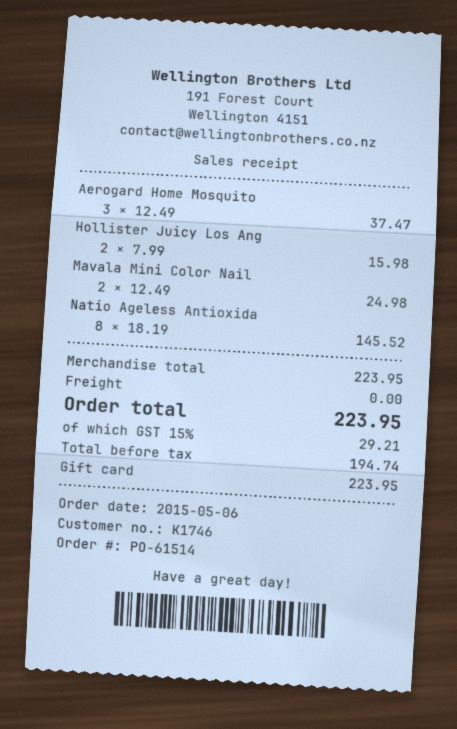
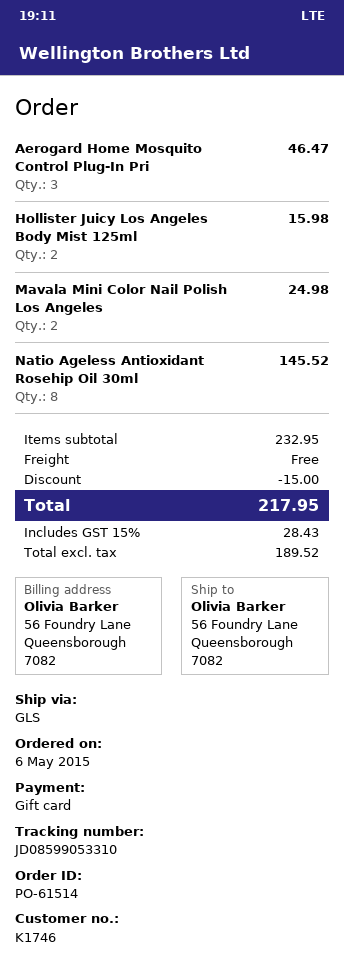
Aerogard Home Mosquito: 3 for 37.47 -> 3 for 46.47
subtotal: 223.95 -> 232.95
discount: none -> 15.00
net: 194.74 -> 189.52
tax: 15% = 29.21 -> 15% = 28.43
total: 223.95 -> 217.95

